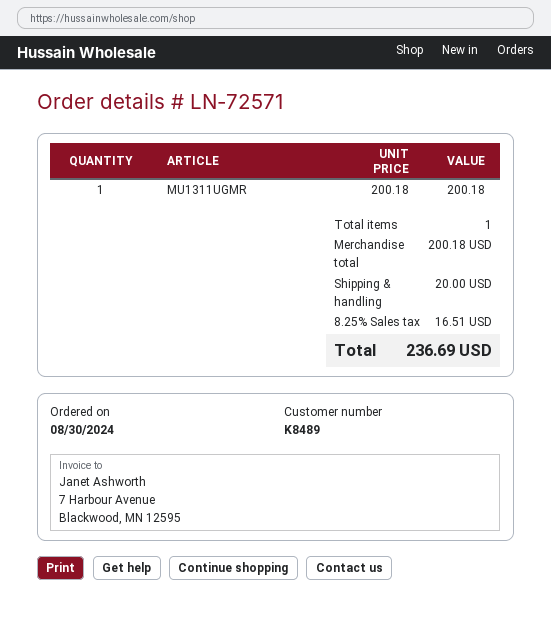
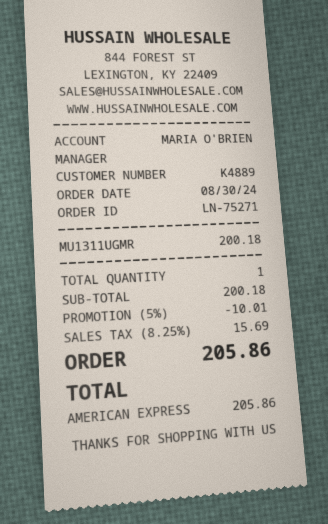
order number: LN-72571 -> LN-75271
customer number: K8489 -> K4889
discount: none -> 5% = 10.01
shipping: 20.00 -> none
tax: 8.25% = 16.51 -> 8.25% = 15.69
total: 236.69 -> 205.86

